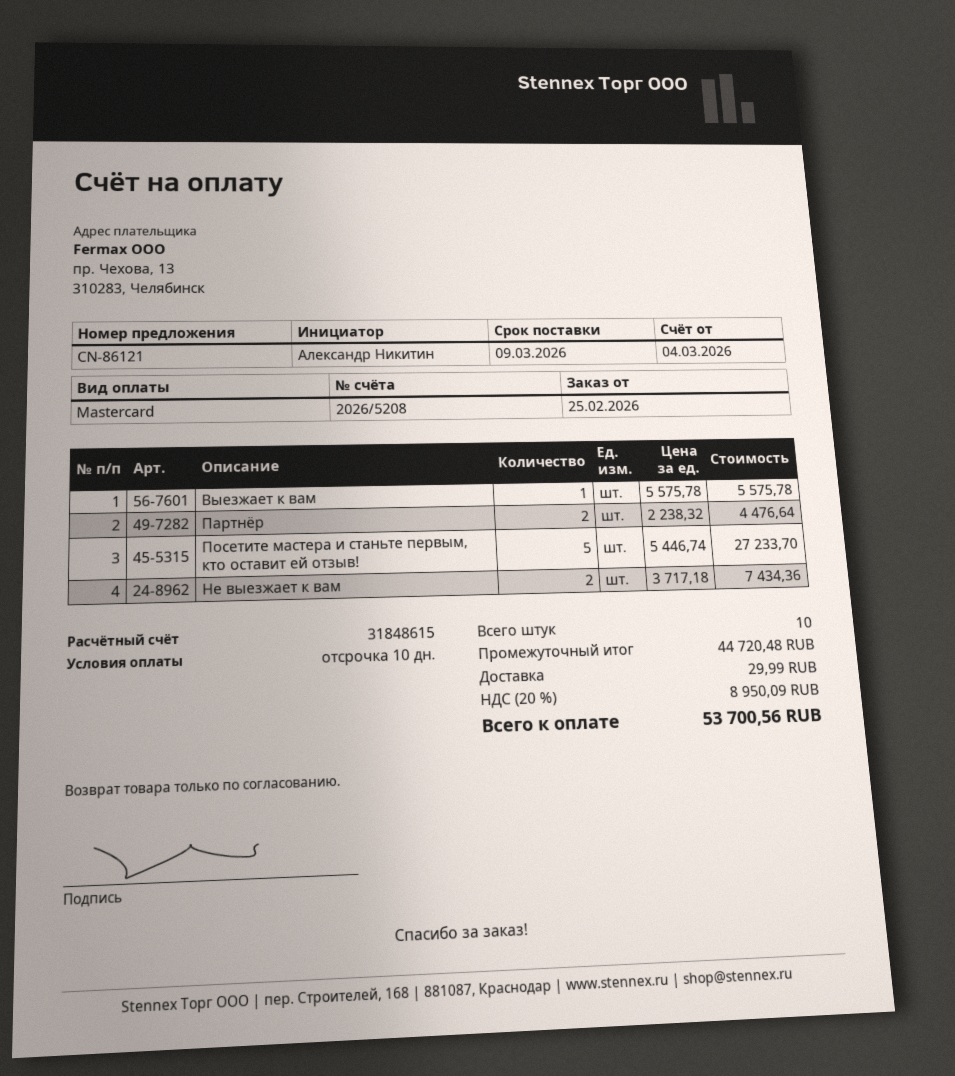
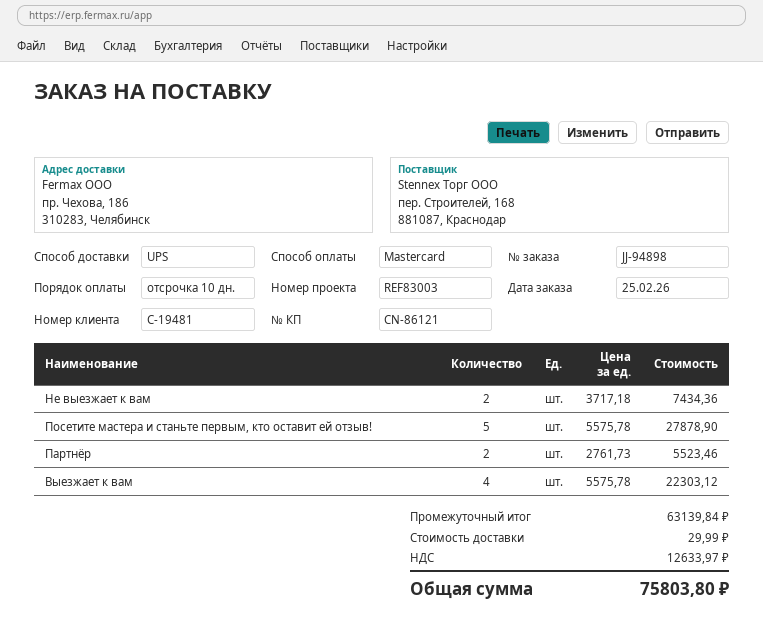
Выезжает к вам: 1 x 5575.78 = 5575.78 -> 4 x 5575.78 = 22303.12
Партнёр: 2 x 2238.32 = 4476.64 -> 2 x 2761.73 = 5523.46
Посетите мастера и станьте первым, кто оставит ей отзыв!: 5 x 5446.74 = 27233.70 -> 5 x 5575.78 = 27878.90
subtotal: 44720.48 -> 63139.84
tax: 8950.09 -> 12633.97
total: 53700.56 -> 75803.80

